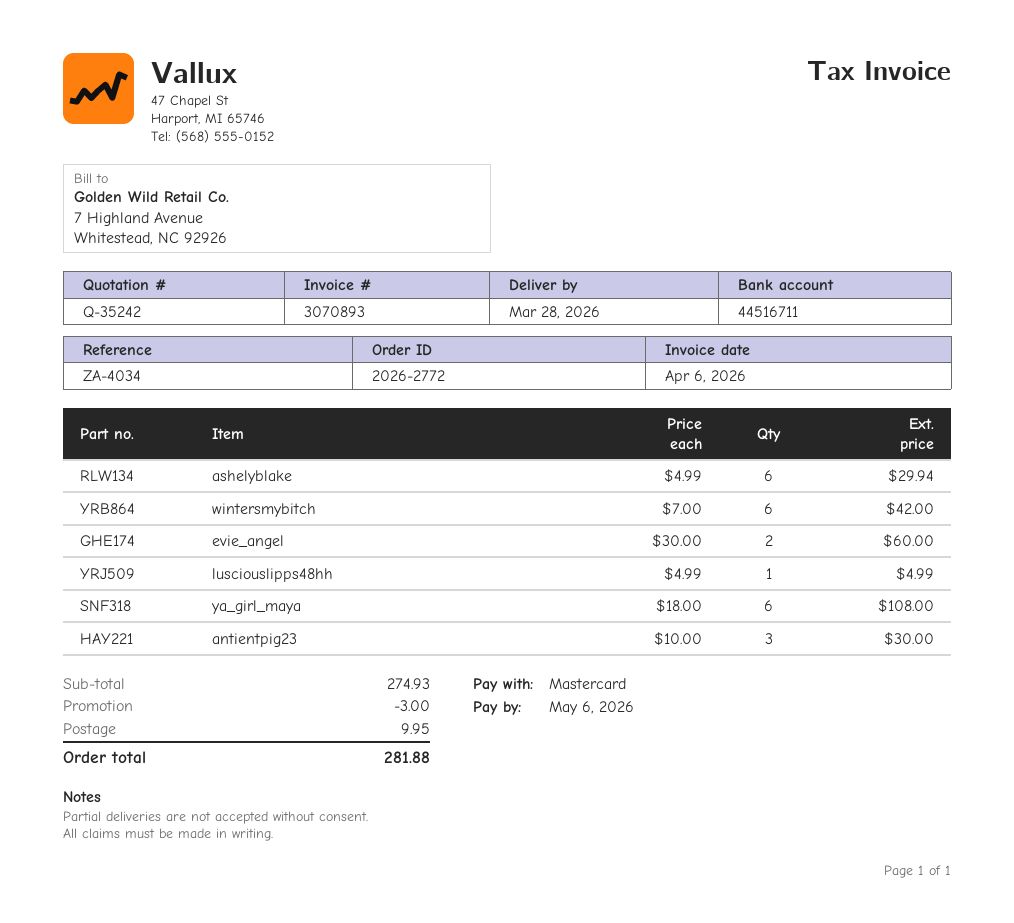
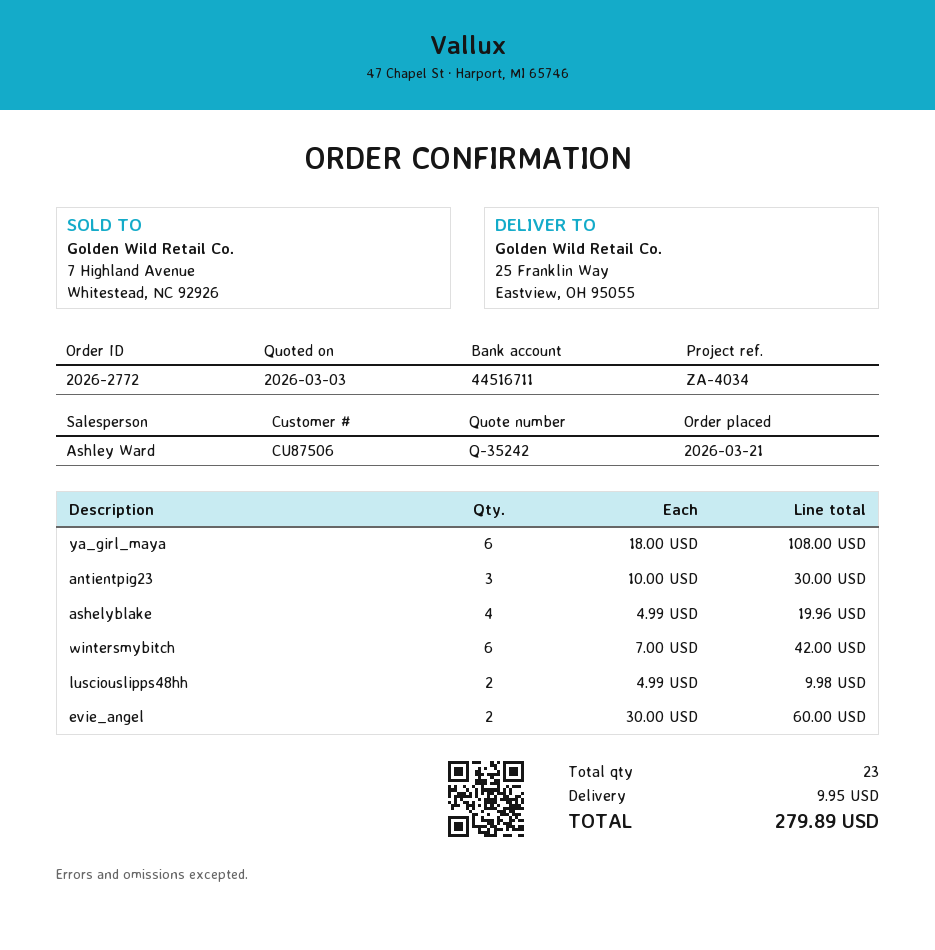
ashelyblake: 6 x 4.99 = 29.94 -> 4 x 4.99 = 19.96
lusciouslipps48hh: 1 x 4.99 = 4.99 -> 2 x 4.99 = 9.98
discount: 3.00 -> none
total: 281.88 -> 279.89

